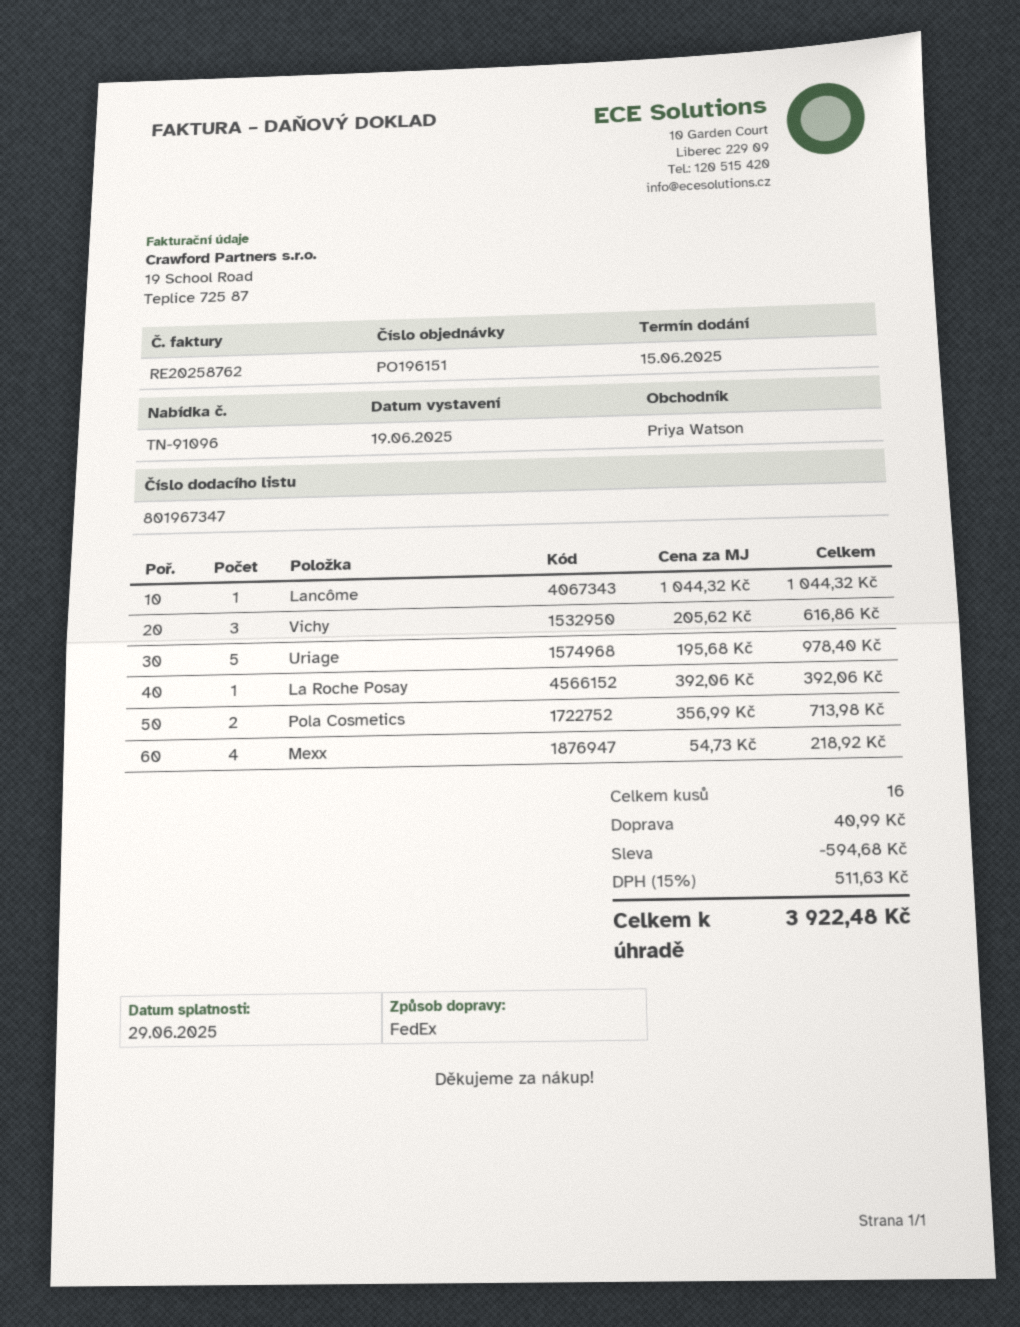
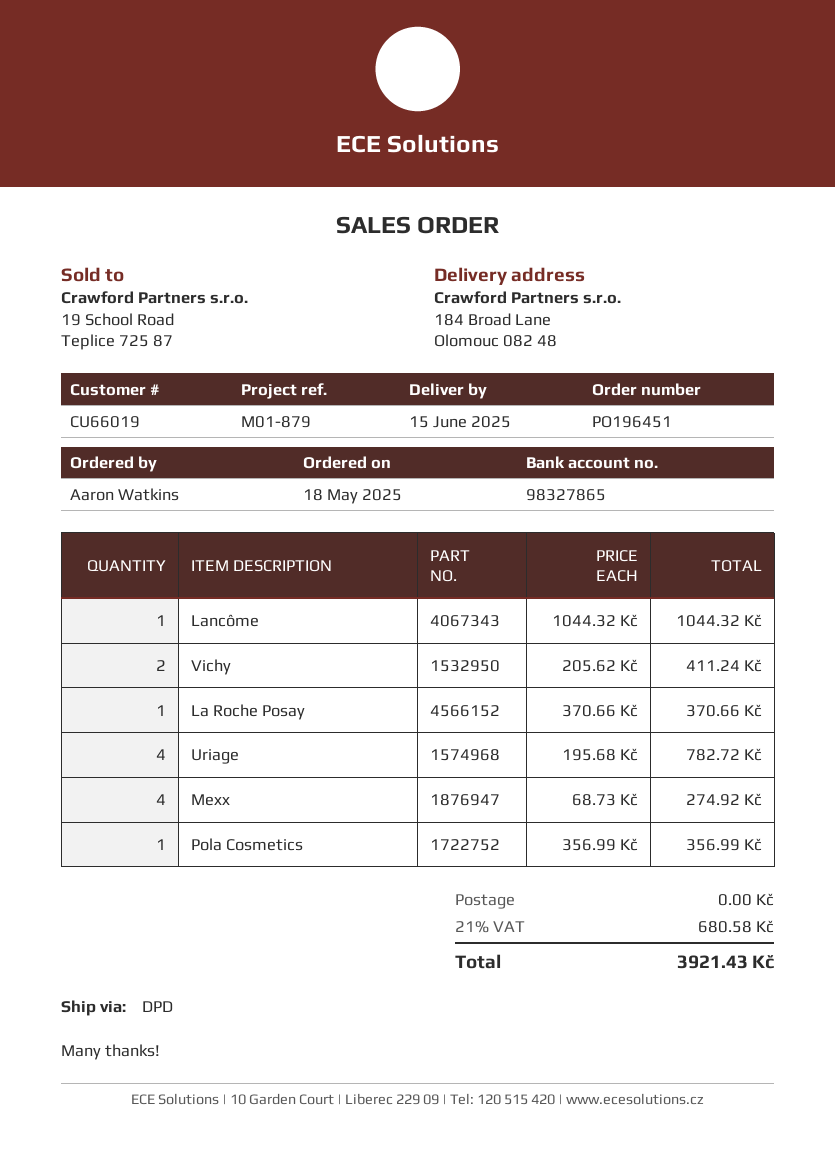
order number: PO196151 -> PO196451
shipping method: FedEx -> DPD
Vichy: 3 x 205.62 = 616.86 -> 2 x 205.62 = 411.24
Uriage: 5 x 195.68 = 978.40 -> 4 x 195.68 = 782.72
La Roche Posay: 1 x 392.06 = 392.06 -> 1 x 370.66 = 370.66
Pola Cosmetics: 2 x 356.99 = 713.98 -> 1 x 356.99 = 356.99
Mexx: 4 x 54.73 = 218.92 -> 4 x 68.73 = 274.92
discount: 594.68 -> none
shipping: 40.99 -> 0.00
tax: 15% = 511.63 -> 21% = 680.58
total: 3922.48 -> 3921.43

